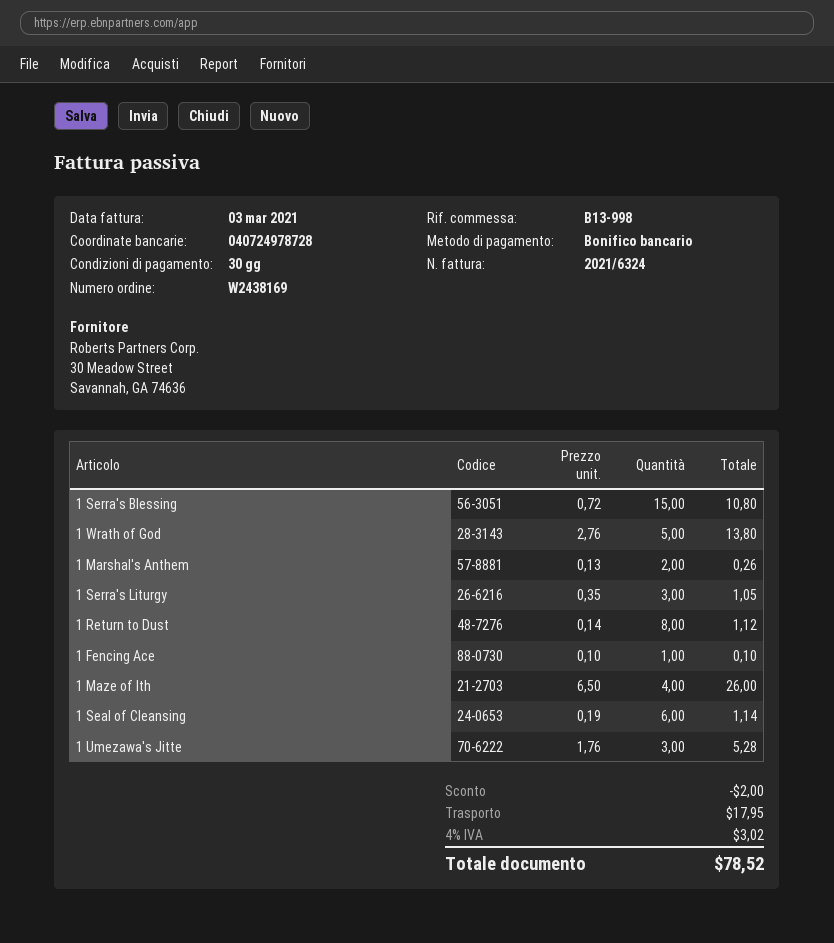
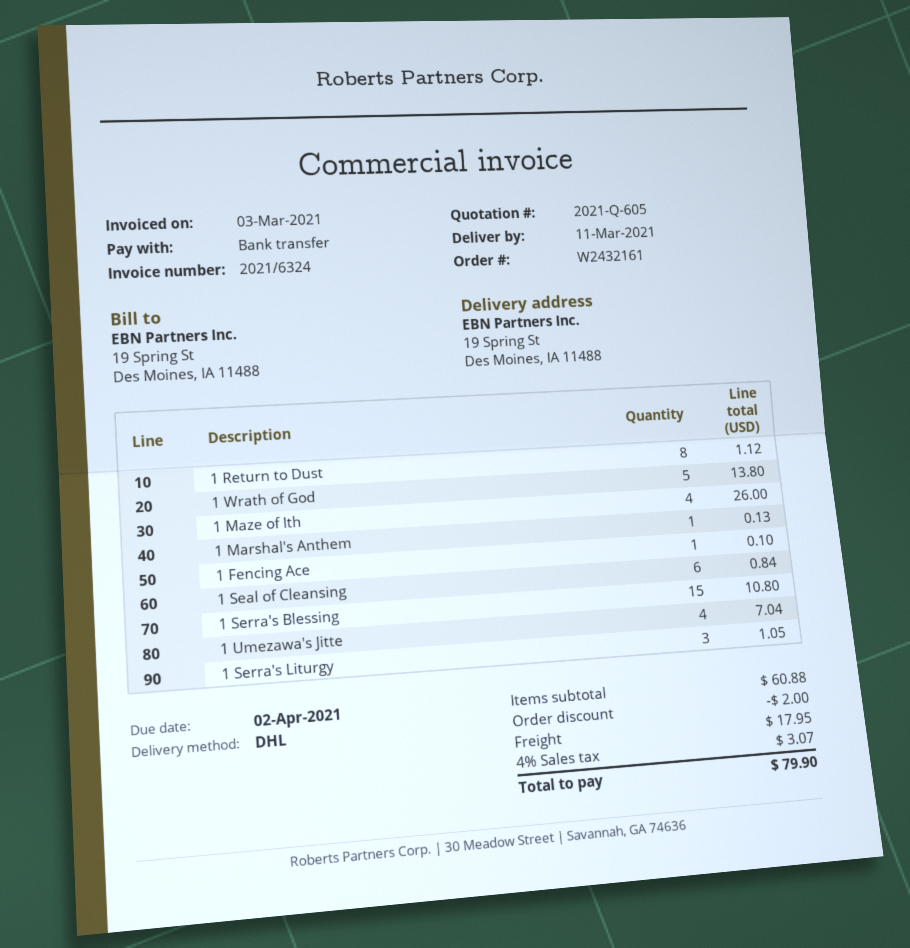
order number: W2438169 -> W2432161
1 Marshal's Anthem: 2 for 0.26 -> 1 for 0.13
1 Seal of Cleansing: 6 for 1.14 -> 6 for 0.84
1 Umezawa's Jitte: 3 for 5.28 -> 4 for 7.04
tax: 4% = 3.02 -> 4% = 3.07
total: 78.52 -> 79.90

